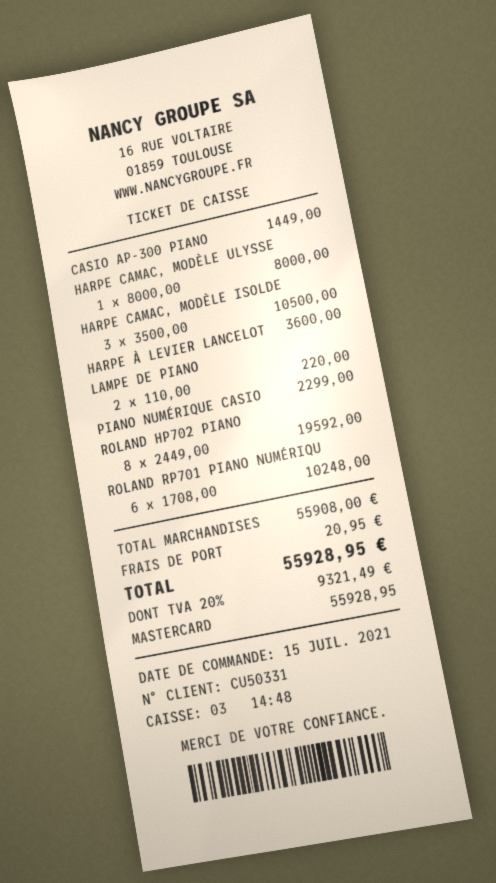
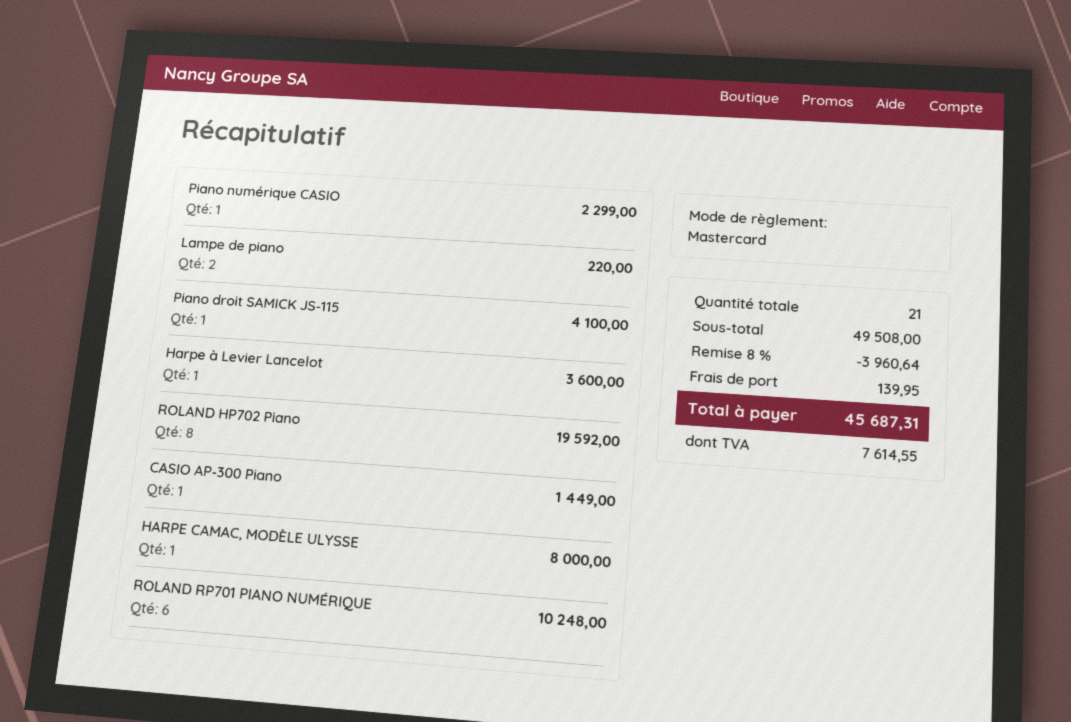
HARPE CAMAC, MODÈLE ISOLDE: 3 for 10500.00 -> none
Piano droit SAMICK JS-115: none -> 1 for 4100.00
subtotal: 55908.00 -> 49508.00
discount: none -> 8% = 3960.64
shipping: 20.95 -> 139.95
tax: 9321.49 -> 7614.55
total: 55928.95 -> 45687.31

